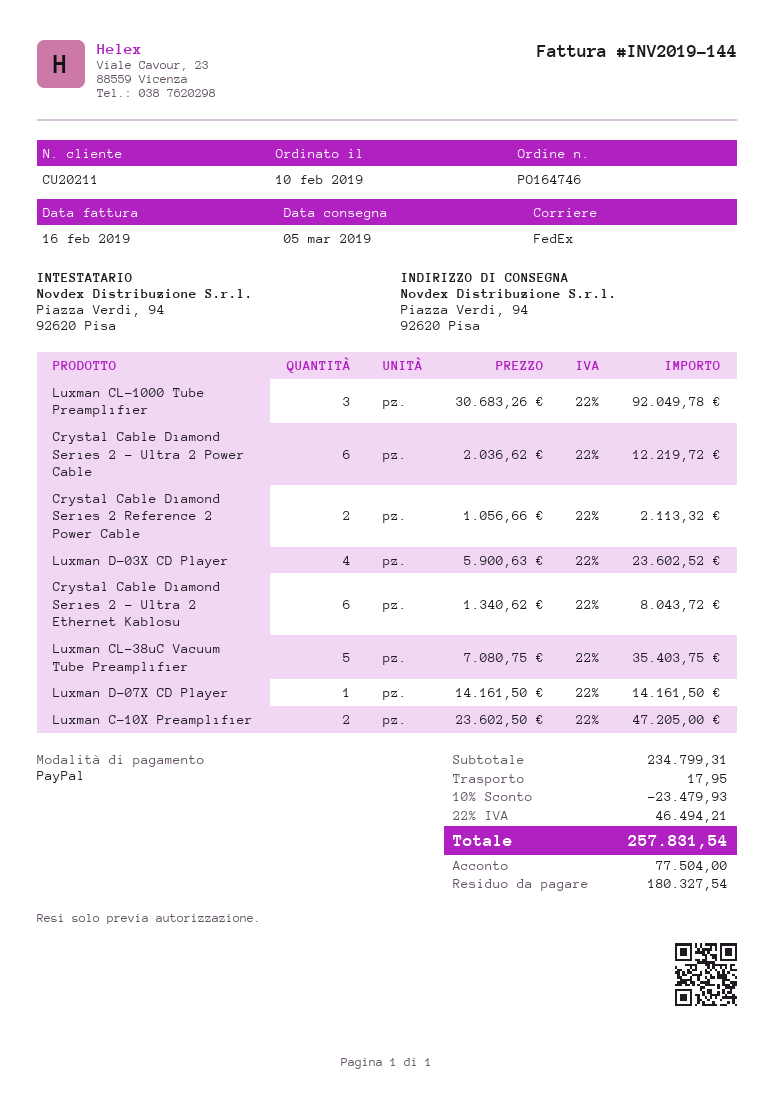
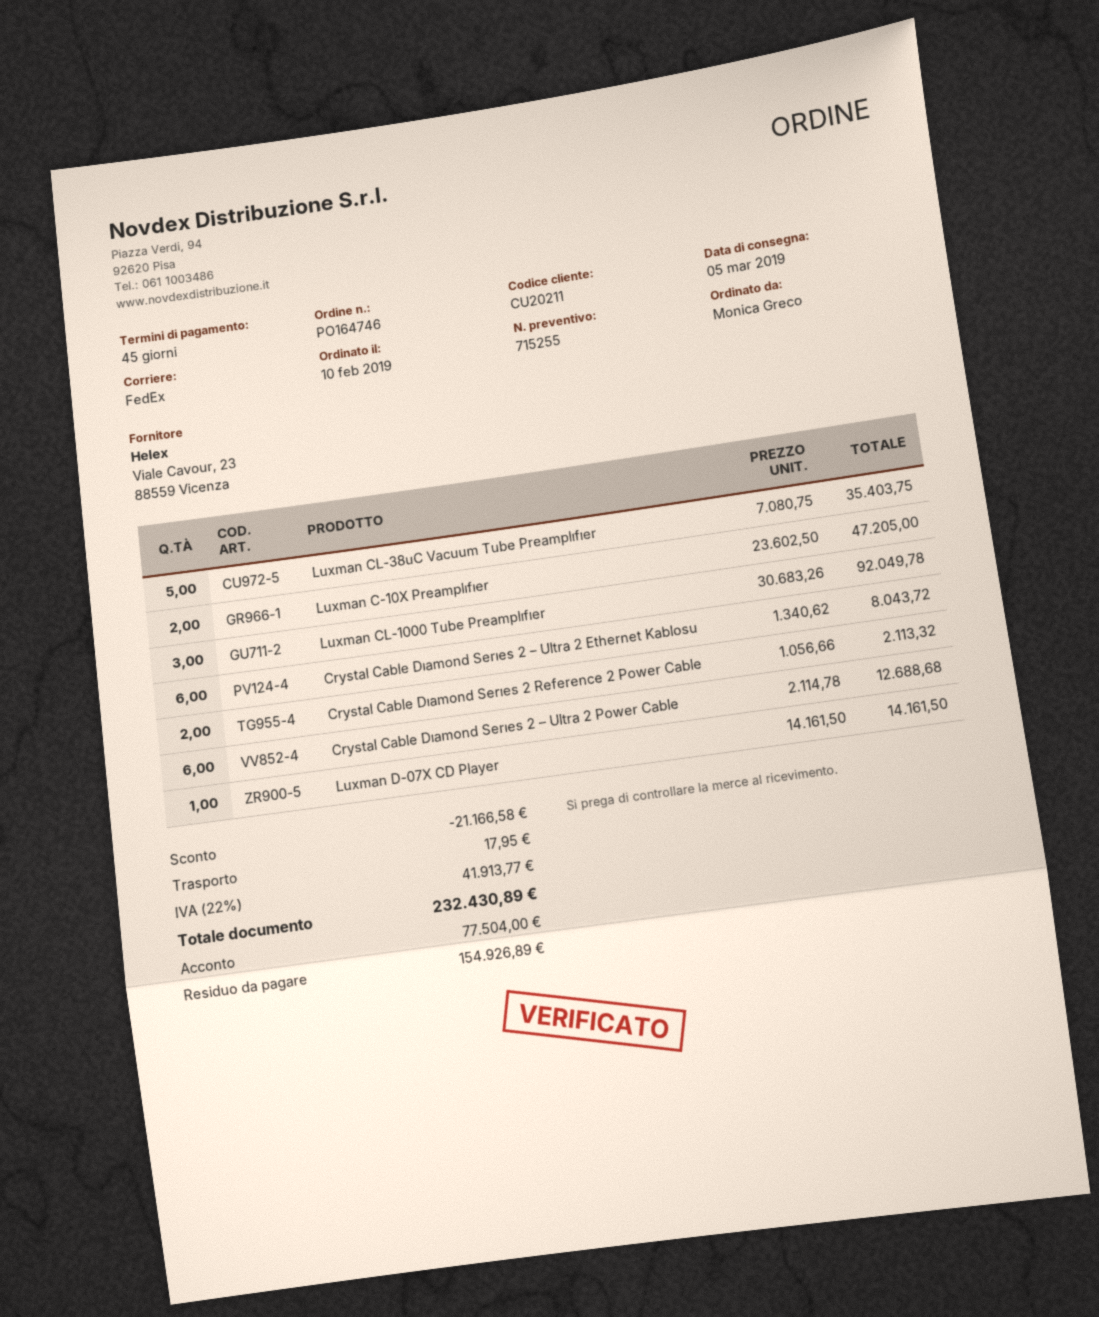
Crystal Cable Dıamond Serıes 2 – Ultra 2 Power Cable: 6 x 2036.62 = 12219.72 -> 6 x 2114.78 = 12688.68
Luxman D-03X CD Player: 4 x 5900.63 = 23602.52 -> none
discount: 23479.93 -> 21166.58
tax: 22% = 46494.21 -> 22% = 41913.77
total: 257831.54 -> 232430.89
balance: 180327.54 -> 154926.89

